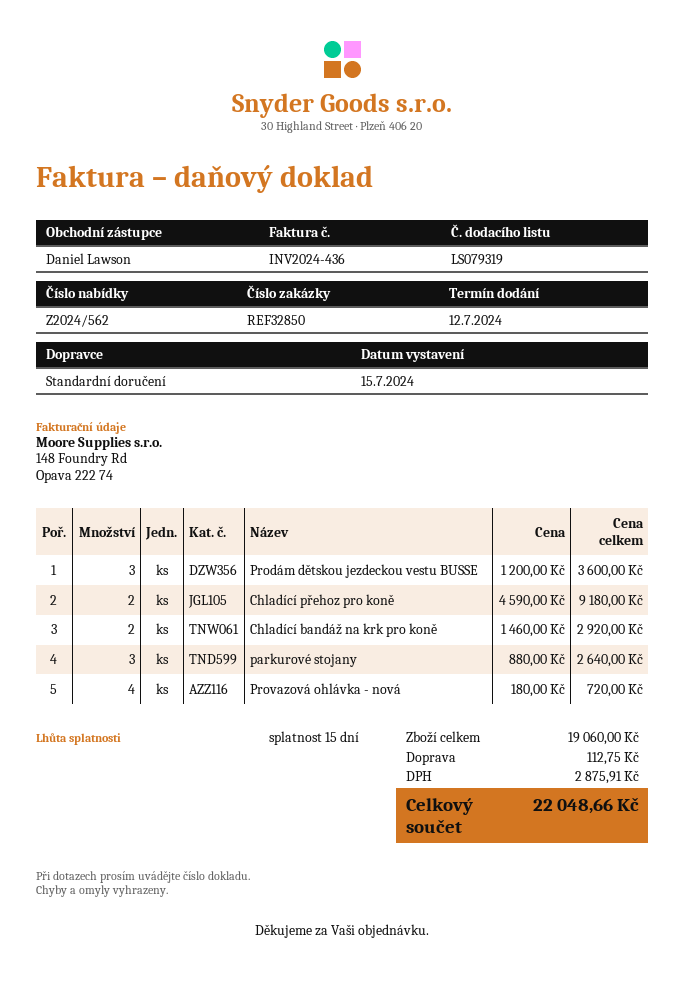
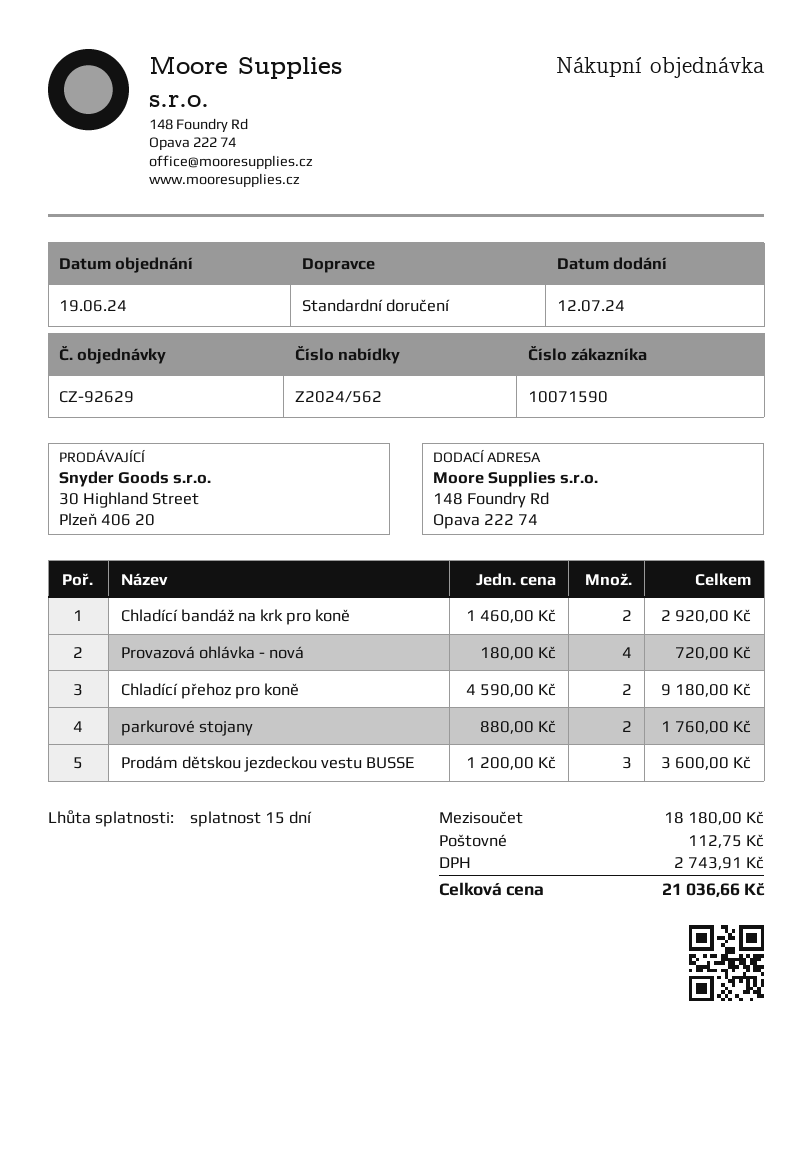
parkurové stojany: 3 x 880.00 = 2640.00 -> 2 x 880.00 = 1760.00
subtotal: 19060.00 -> 18180.00
tax: 2875.91 -> 2743.91
total: 22048.66 -> 21036.66

